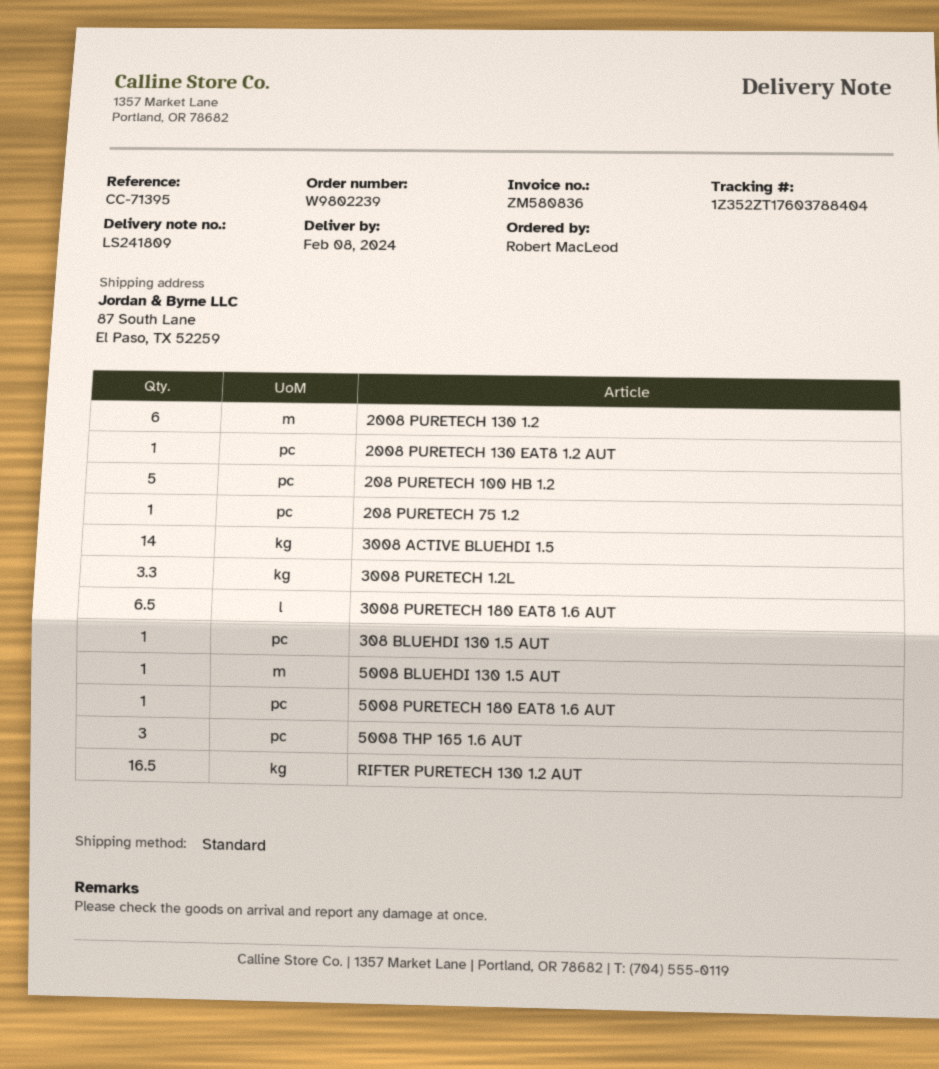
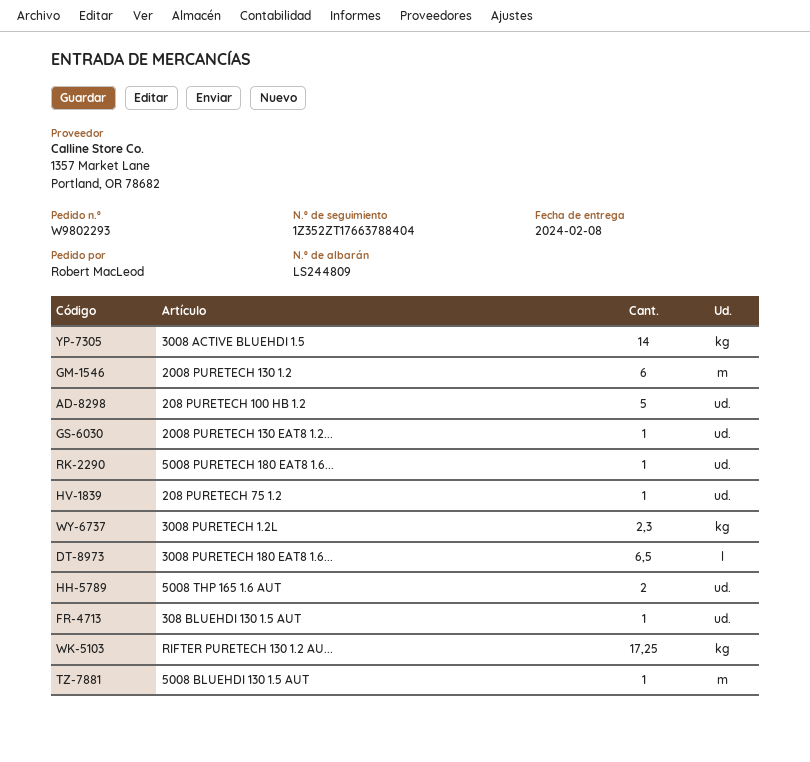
order number: W9802239 -> W9802293
delivery note number: LS241809 -> LS244809
tracking number: 1Z352ZT17603788404 -> 1Z352ZT17663788404
3008 PURETECH 1.2L: 3.3 -> 2.3
5008 THP 165 1.6 AUT: 3 -> 2
RIFTER PURETECH 130 1.2 AUT: 16.5 -> 17.25

